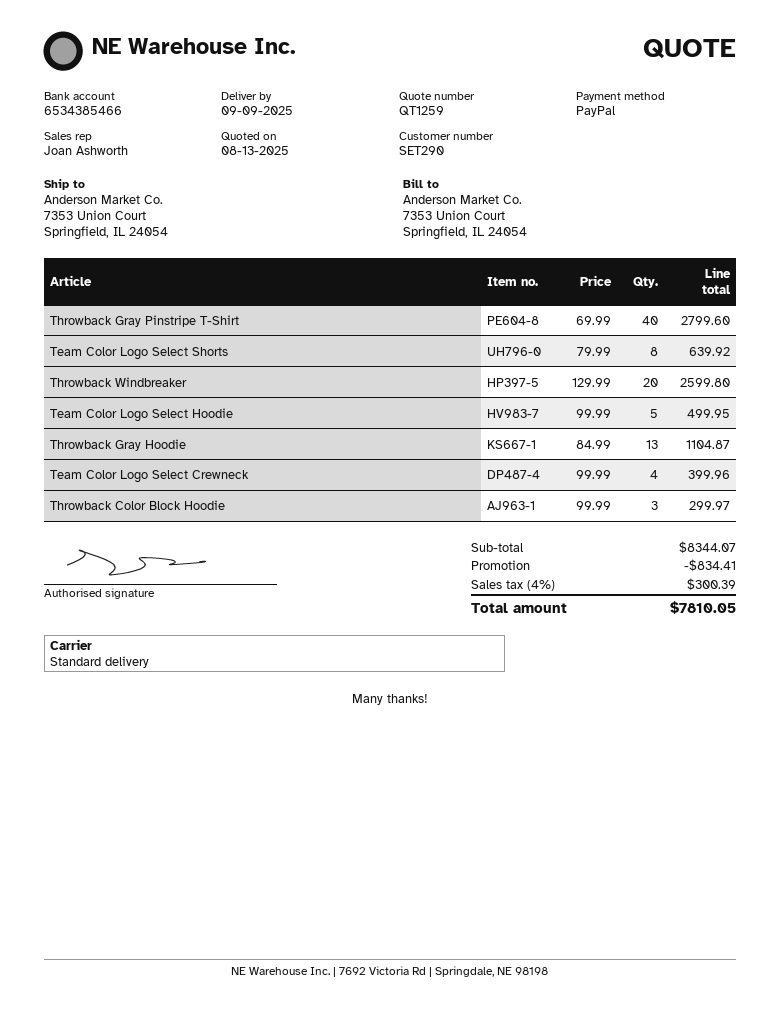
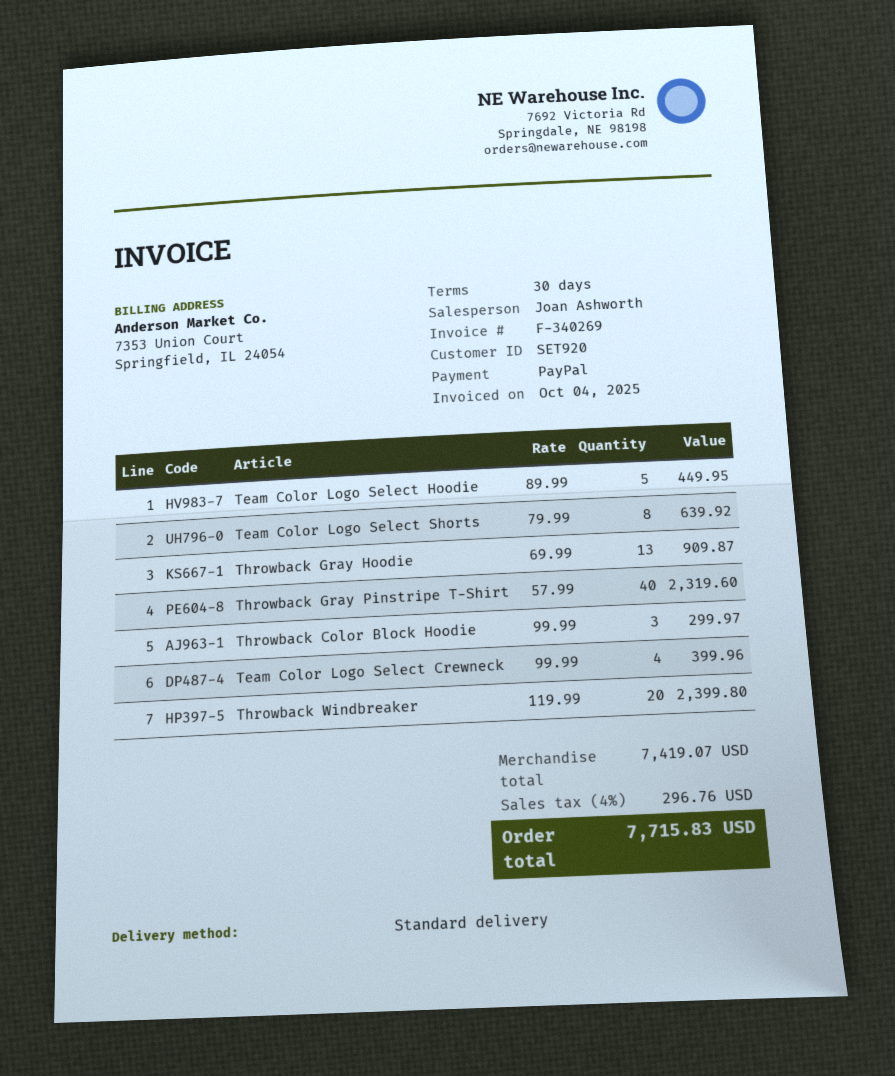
customer number: SET290 -> SET920
Throwback Gray Pinstripe T-Shirt: 40 x 69.99 = 2799.60 -> 40 x 57.99 = 2319.60
Throwback Windbreaker: 20 x 129.99 = 2599.80 -> 20 x 119.99 = 2399.80
Team Color Logo Select Hoodie: 5 x 99.99 = 499.95 -> 5 x 89.99 = 449.95
Throwback Gray Hoodie: 13 x 84.99 = 1104.87 -> 13 x 69.99 = 909.87
subtotal: 8344.07 -> 7419.07
discount: 834.41 -> none
tax: 4% = 300.39 -> 4% = 296.76
total: 7810.05 -> 7715.83

